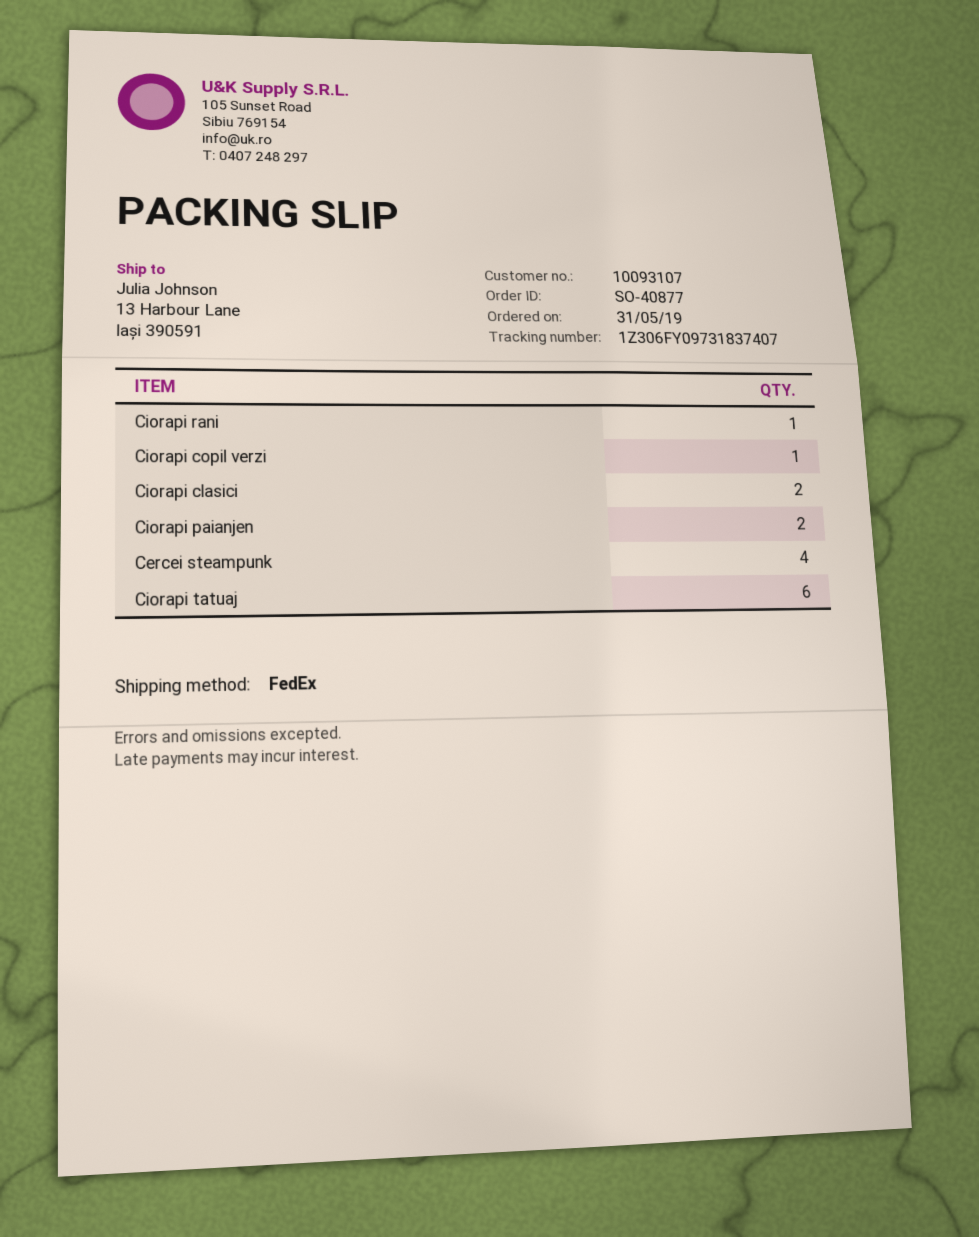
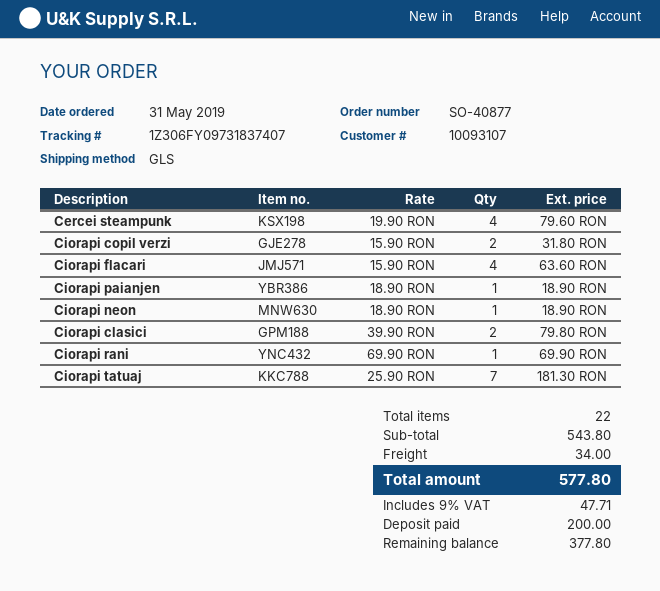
shipping method: FedEx -> GLS
Ciorapi copil verzi: 1 -> 2
Ciorapi paianjen: 2 -> 1
Ciorapi tatuaj: 6 -> 7
Ciorapi flacari: none -> 4
Ciorapi neon: none -> 1

